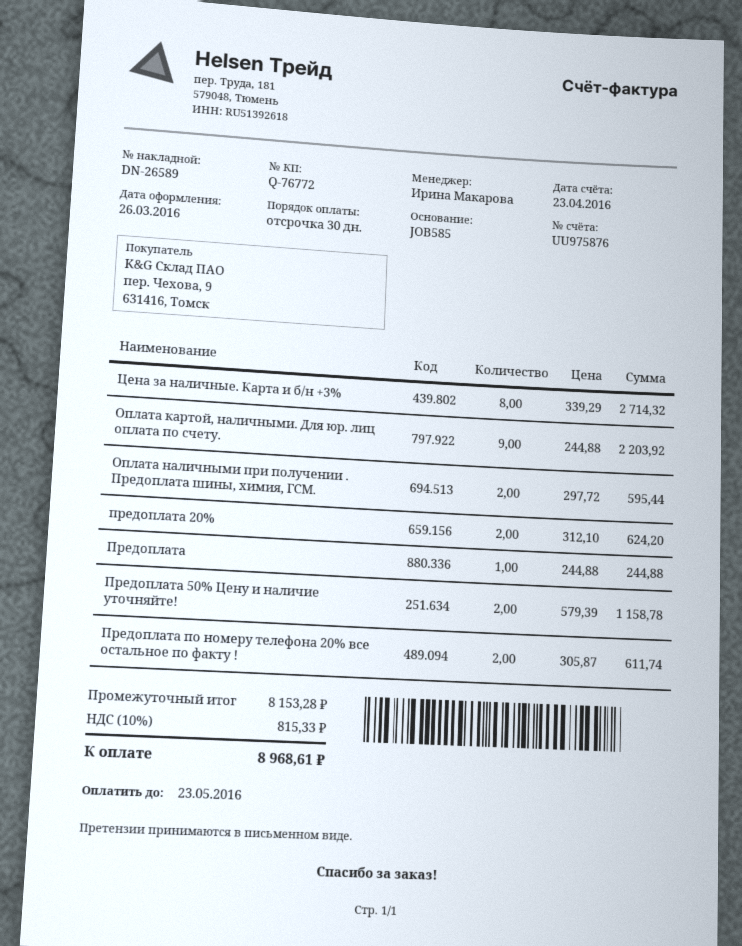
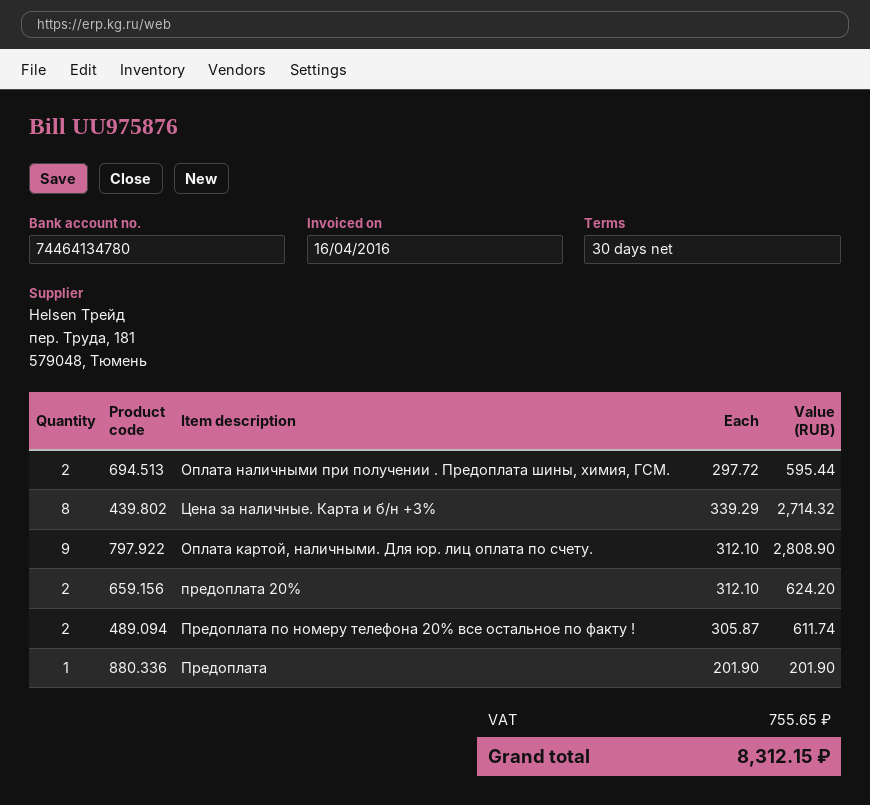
invoice date: 2016-04-23 -> 2016-04-16
Оплата картой, наличными. Для юр. лиц оплата по счету.: 9 x 244.88 = 2203.92 -> 9 x 312.10 = 2808.90
Предоплата: 1 x 244.88 = 244.88 -> 1 x 201.90 = 201.90
Предоплата 50% Цену и наличие уточняйте!: 2 x 579.39 = 1158.78 -> none
tax: 815.33 -> 755.65
total: 8968.61 -> 8312.15

